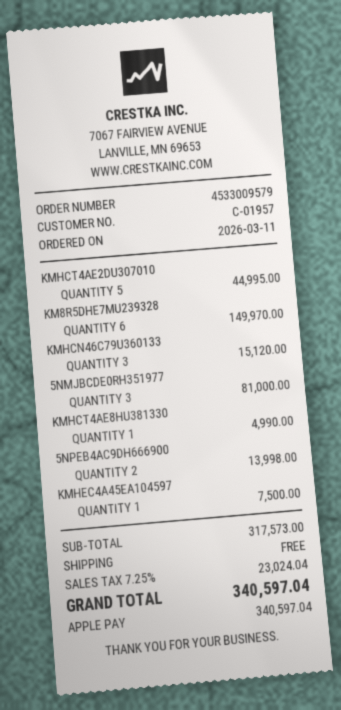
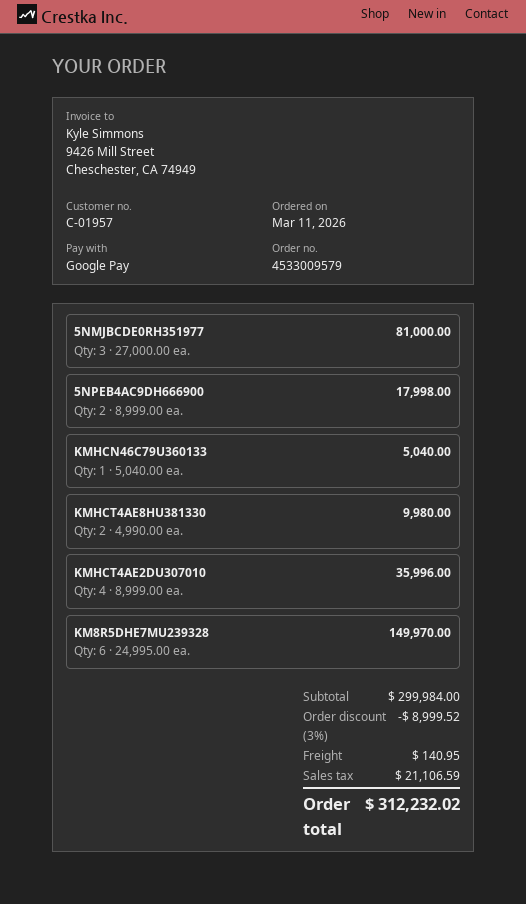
payment method: Apple Pay -> Google Pay
KMHCT4AE2DU307010: 5 for 44995.00 -> 4 for 35996.00
KMHCN46C79U360133: 3 for 15120.00 -> 1 for 5040.00
KMHCT4AE8HU381330: 1 for 4990.00 -> 2 for 9980.00
5NPEB4AC9DH666900: 2 for 13998.00 -> 2 for 17998.00
KMHEC4A45EA104597: 1 for 7500.00 -> none
subtotal: 317573.00 -> 299984.00
discount: none -> 3% = 8999.52
shipping: 0.00 -> 140.95
tax: 23024.04 -> 21106.59
total: 340597.04 -> 312232.02

